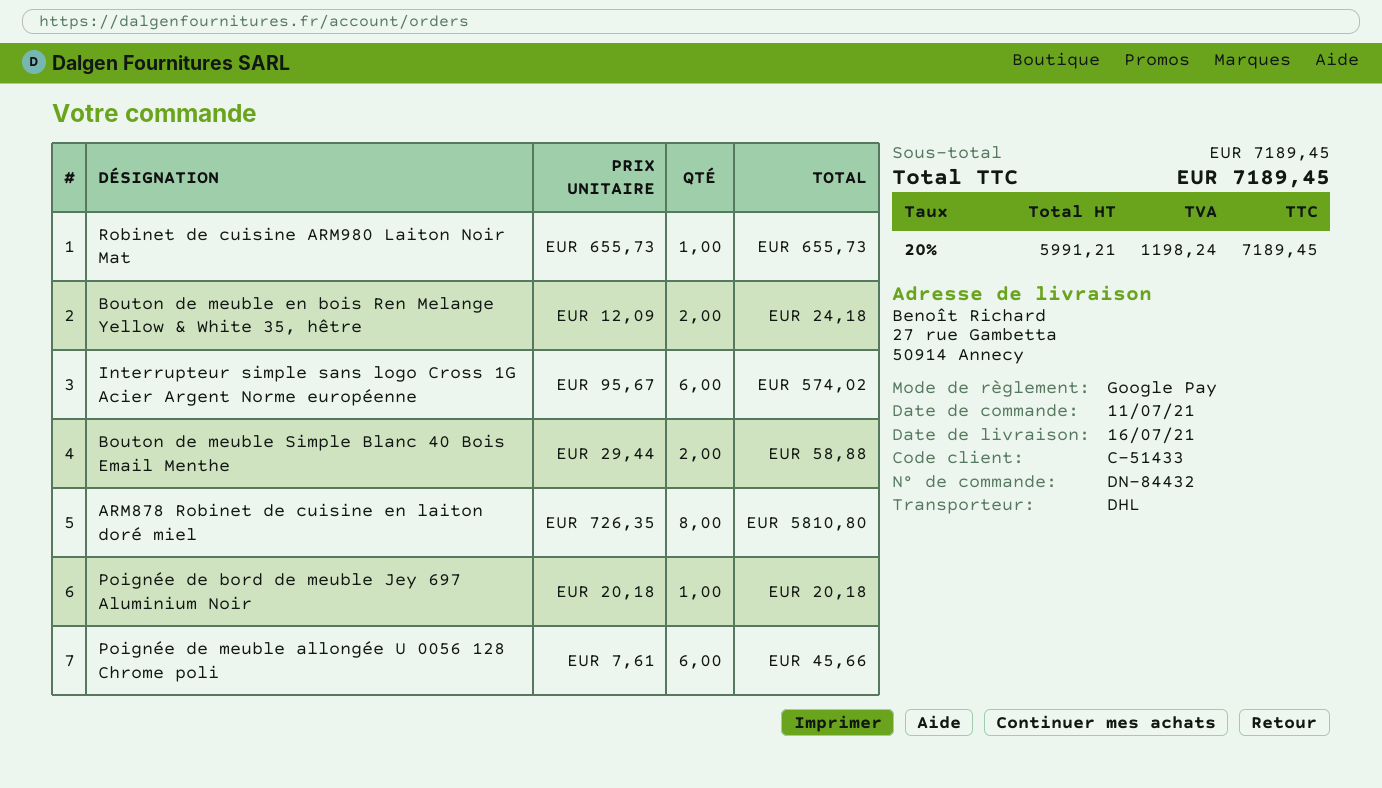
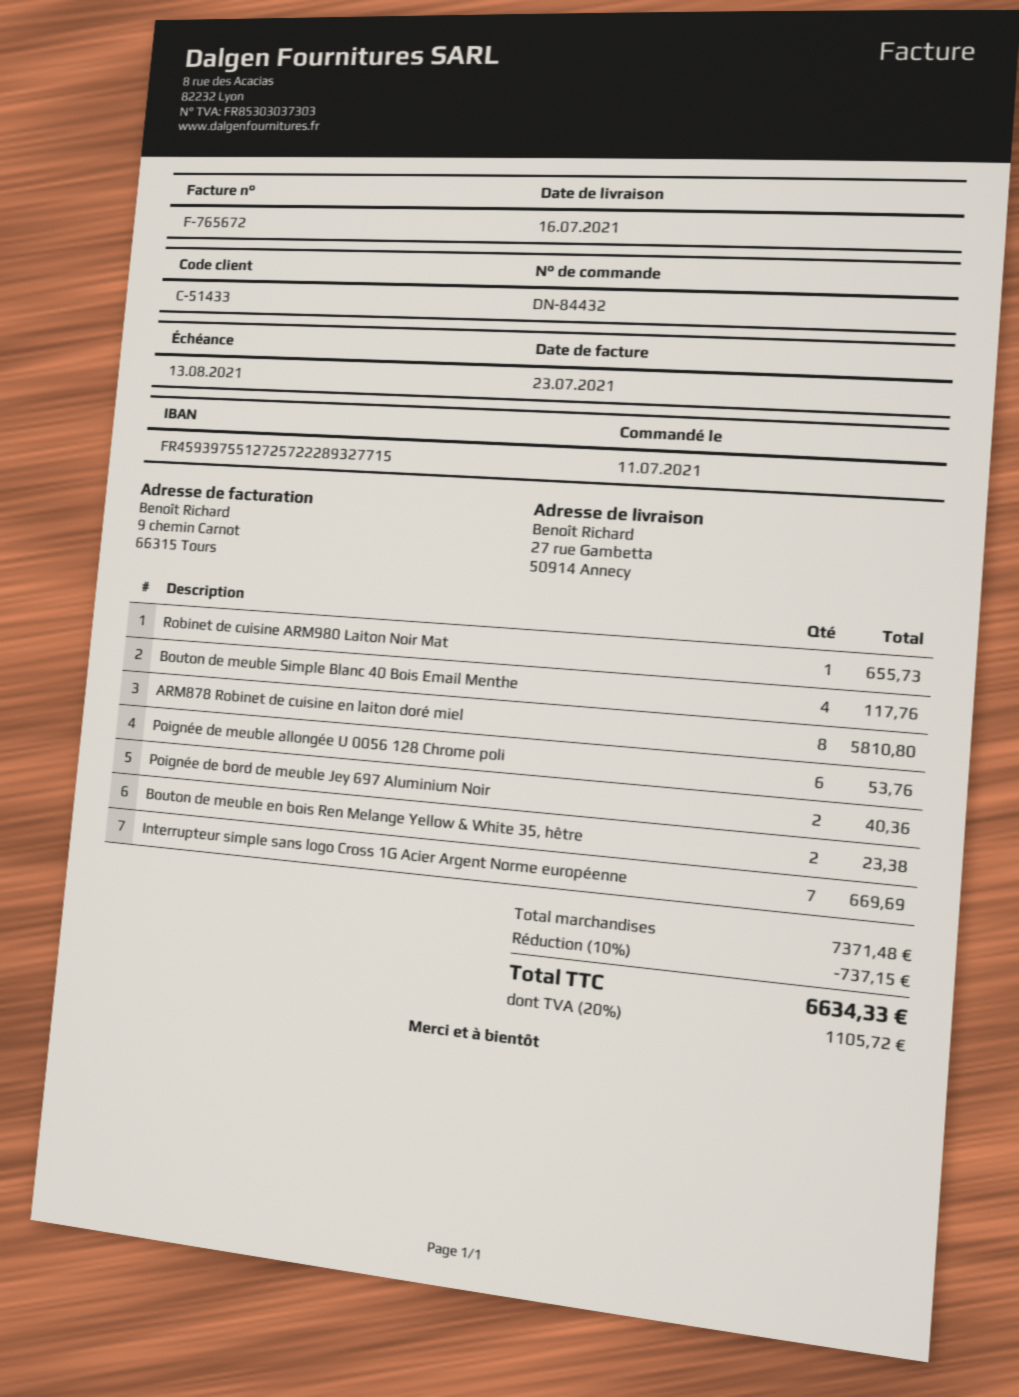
Bouton de meuble en bois Ren Melange Yellow & White 35, hêtre: 2 for 24.18 -> 2 for 23.38
Interrupteur simple sans logo Cross 1G Acier Argent Norme européenne: 6 for 574.02 -> 7 for 669.69
Bouton de meuble Simple Blanc 40 Bois Email Menthe: 2 for 58.88 -> 4 for 117.76
Poignée de bord de meuble Jey 697 Aluminium Noir: 1 for 20.18 -> 2 for 40.36
Poignée de meuble allongée U 0056 128 Chrome poli: 6 for 45.66 -> 6 for 53.76
subtotal: 7189.45 -> 7371.48
discount: none -> 10% = 737.15
tax: 20% = 1198.24 -> 20% = 1105.72
total: 7189.45 -> 6634.33

